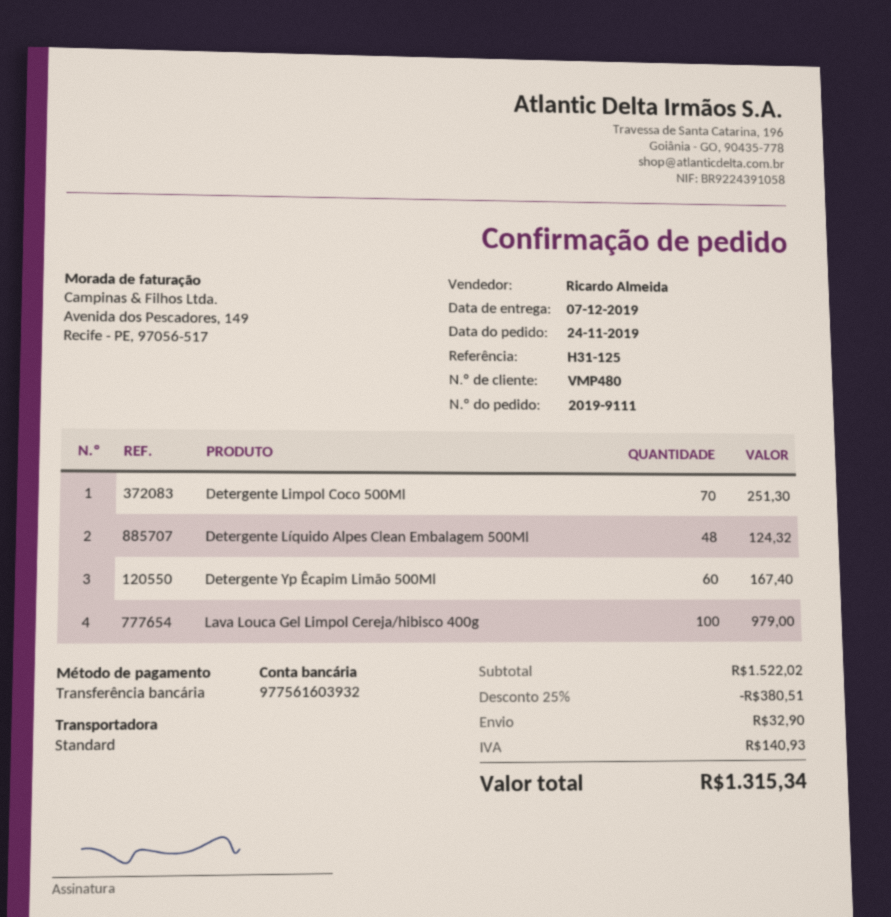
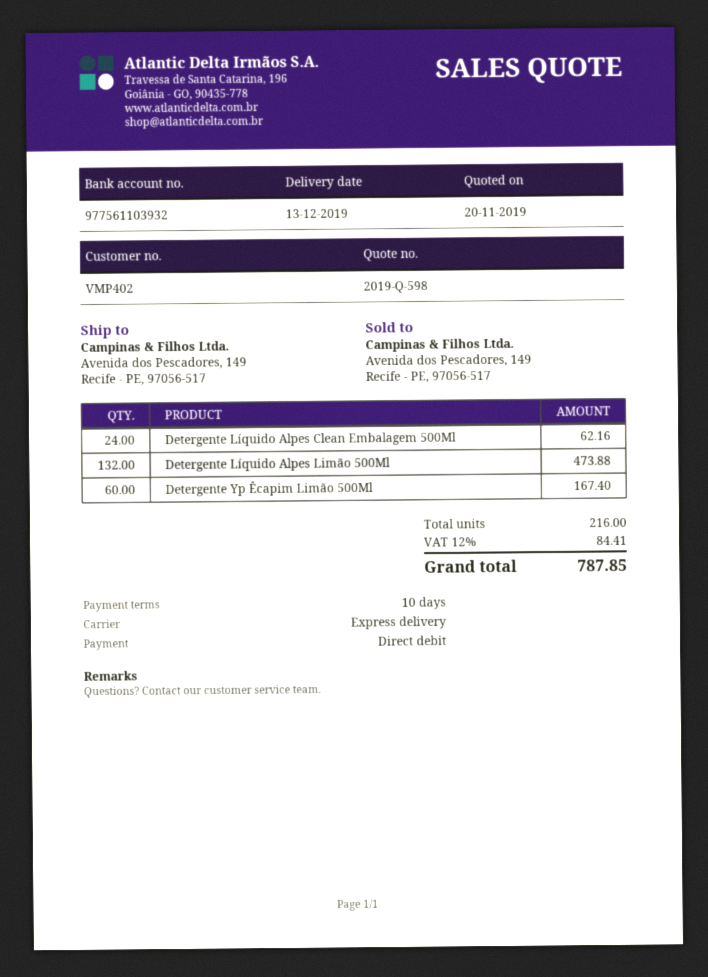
delivery date: 2019-12-07 -> 2019-12-13
customer number: VMP480 -> VMP402
payment method: bank transfer -> direct debit
bank account: 977561603932 -> 977561103932
shipping method: standard -> express
Detergente Limpol Coco 500Ml: 70 for 251.30 -> none
Detergente Líquido Alpes Clean Embalagem 500Ml: 48 for 124.32 -> 24 for 62.16
Lava Louca Gel Limpol Cereja/hibisco 400g: 100 for 979.00 -> none
Detergente Líquido Alpes Limão 500Ml: none -> 132 for 473.88
discount: 25% = 380.51 -> none
shipping: 32.90 -> none
tax: 140.93 -> 84.41
total: 1315.34 -> 787.85

